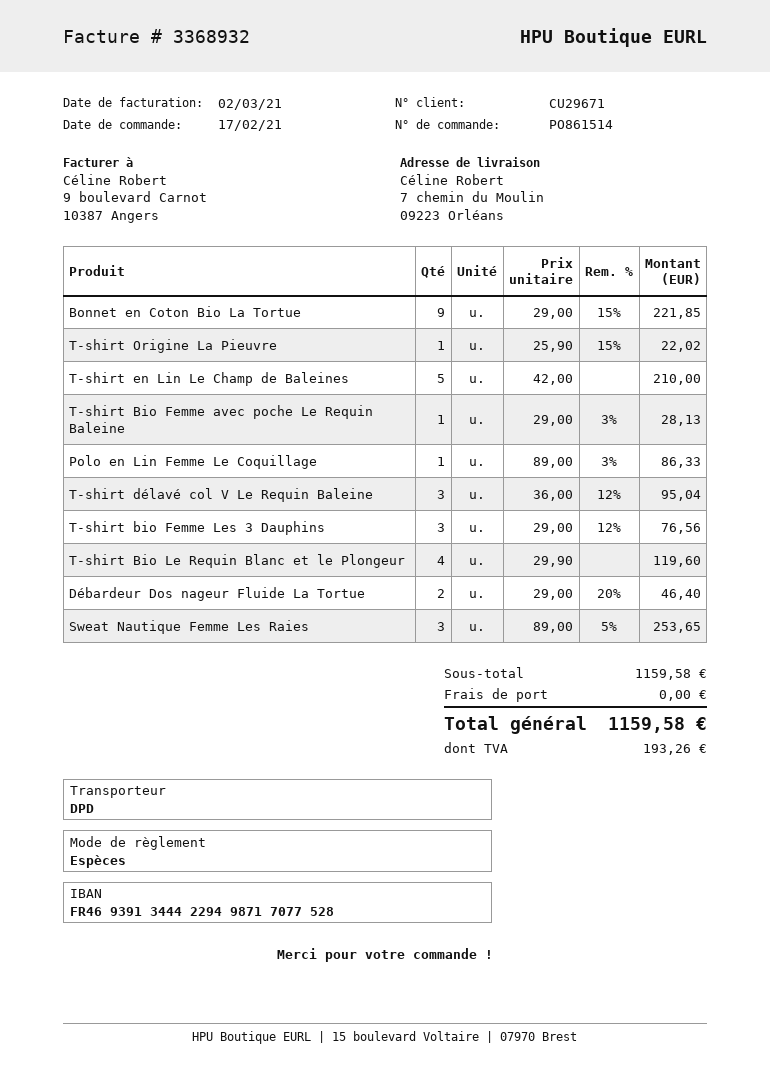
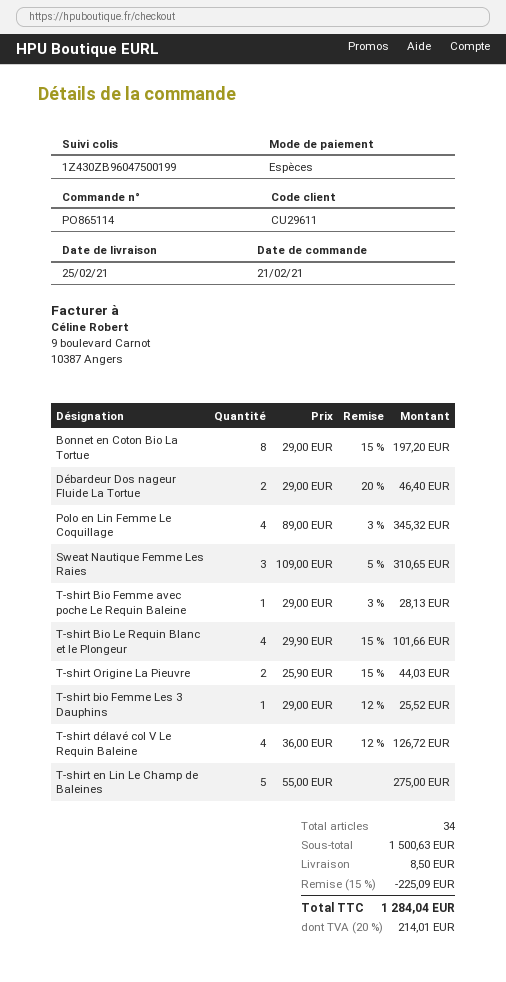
order number: PO861514 -> PO865114
order date: 2021-02-17 -> 2021-02-21
customer number: CU29671 -> CU29611
Bonnet en Coton Bio La Tortue: 9 x 29.00 - 15% = 221.85 -> 8 x 29.00 - 15% = 197.20
T-shirt Origine La Pieuvre: 1 x 25.90 - 15% = 22.02 -> 2 x 25.90 - 15% = 44.03
T-shirt en Lin Le Champ de Baleines: 5 x 42.00 = 210.00 -> 5 x 55.00 = 275.00
Polo en Lin Femme Le Coquillage: 1 x 89.00 - 3% = 86.33 -> 4 x 89.00 - 3% = 345.32
T-shirt délavé col V Le Requin Baleine: 3 x 36.00 - 12% = 95.04 -> 4 x 36.00 - 12% = 126.72
T-shirt bio Femme Les 3 Dauphins: 3 x 29.00 - 12% = 76.56 -> 1 x 29.00 - 12% = 25.52
T-shirt Bio Le Requin Blanc et le Plongeur: 4 x 29.90 = 119.60 -> 4 x 29.90 - 15% = 101.66
Sweat Nautique Femme Les Raies: 3 x 89.00 - 5% = 253.65 -> 3 x 109.00 - 5% = 310.65
subtotal: 1159.58 -> 1500.63
discount: none -> 15% = 225.09
shipping: 0.00 -> 8.50
tax: 193.26 -> 214.01
total: 1159.58 -> 1284.04

